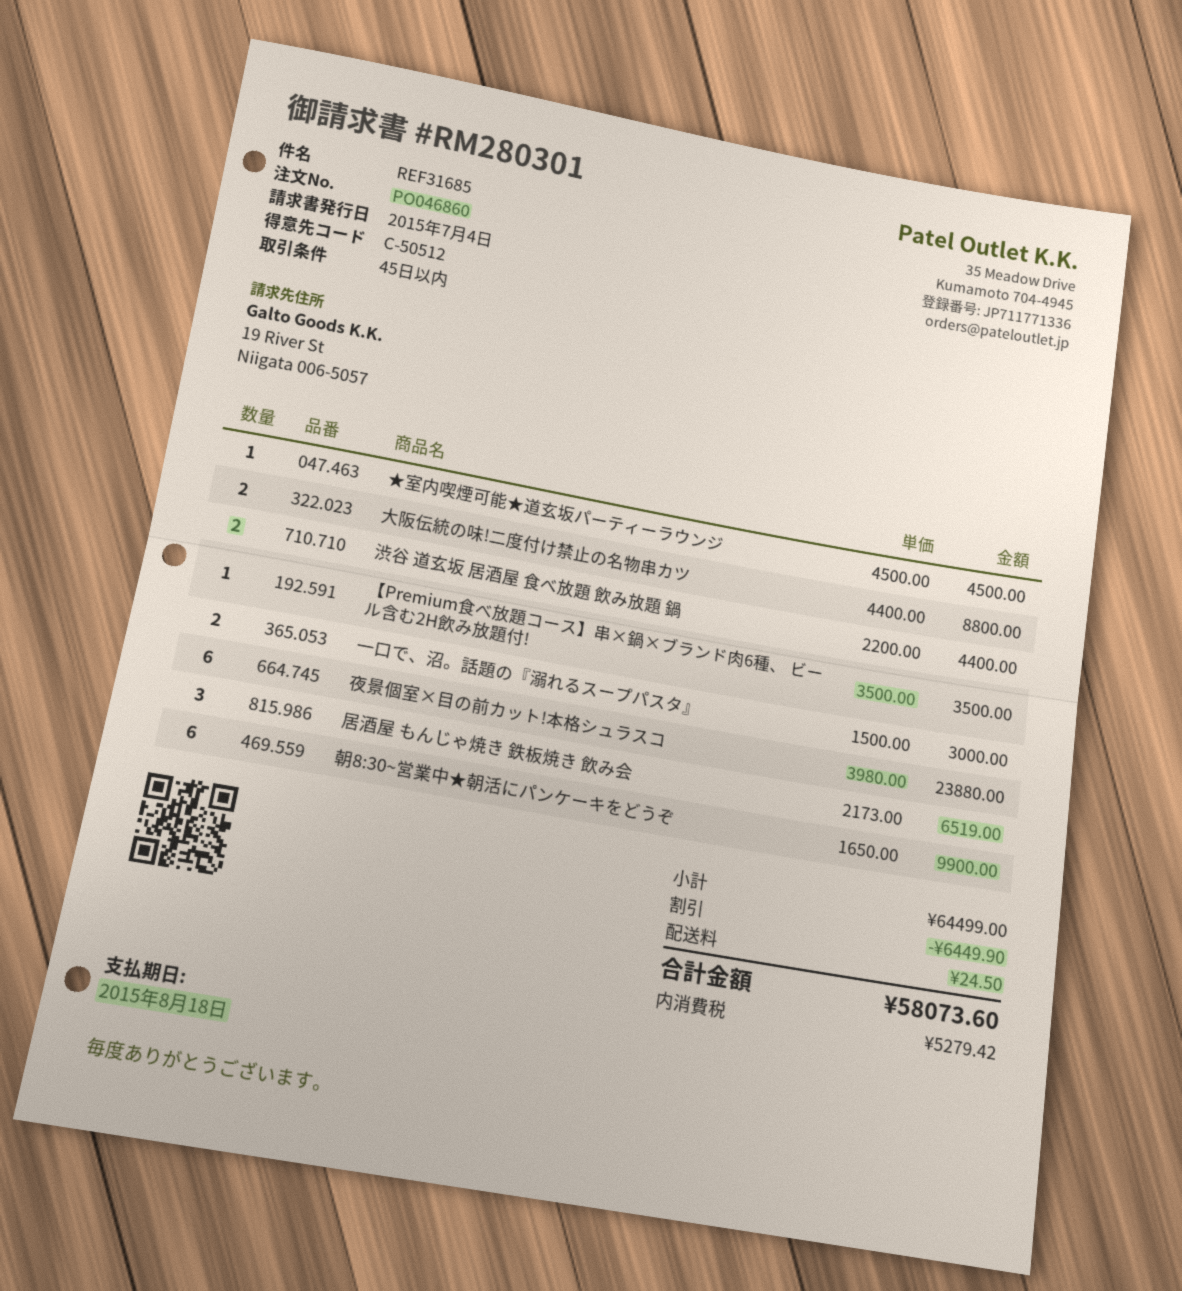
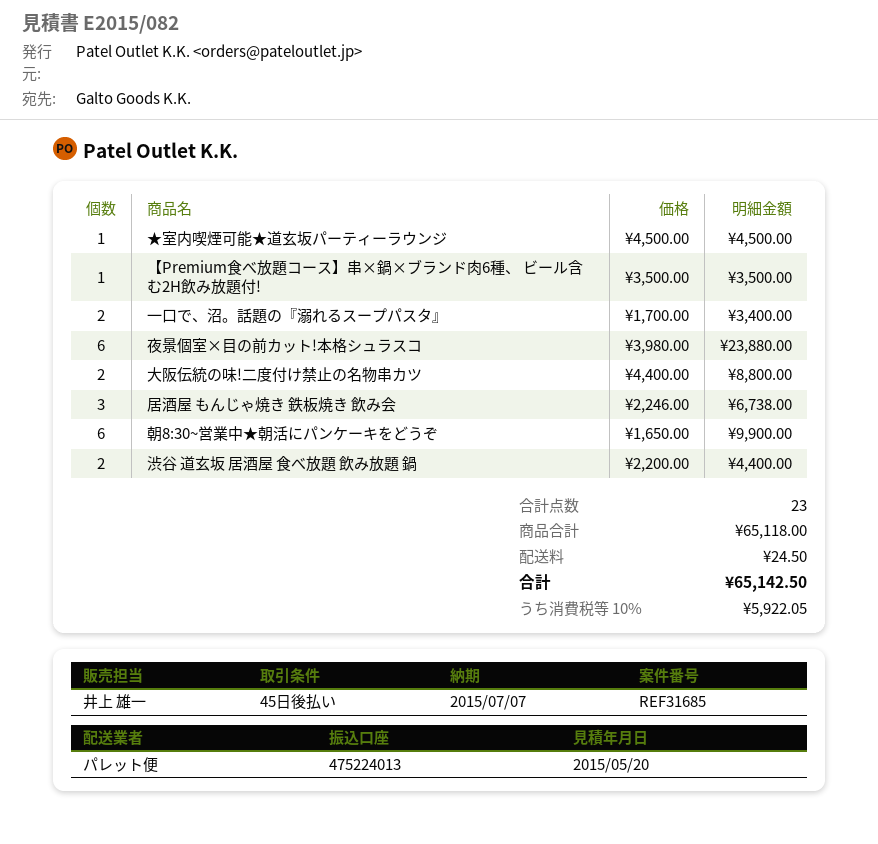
一口で、沼。話題の『溺れるスープパスタ』: 2 x 1500.00 = 3000.00 -> 2 x 1700.00 = 3400.00
居酒屋 もんじゃ焼き 鉄板焼き 飲み会: 3 x 2173.00 = 6519.00 -> 3 x 2246.00 = 6738.00
subtotal: 64499.00 -> 65118.00
discount: 6449.90 -> none
tax: 5279.42 -> 5922.05
total: 58073.60 -> 65142.50

